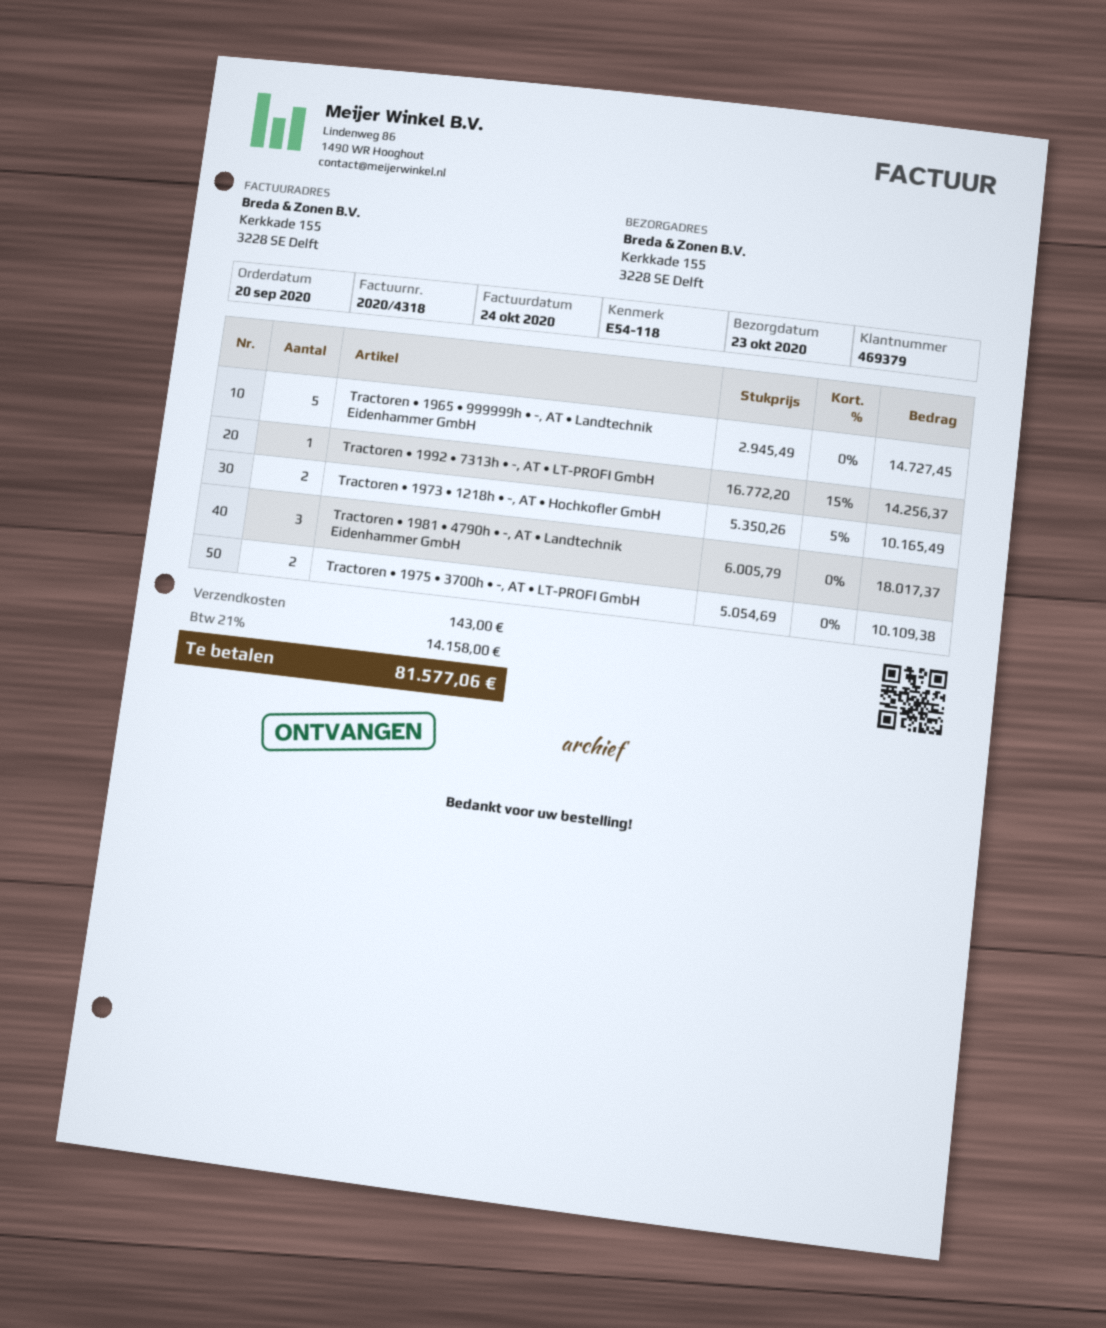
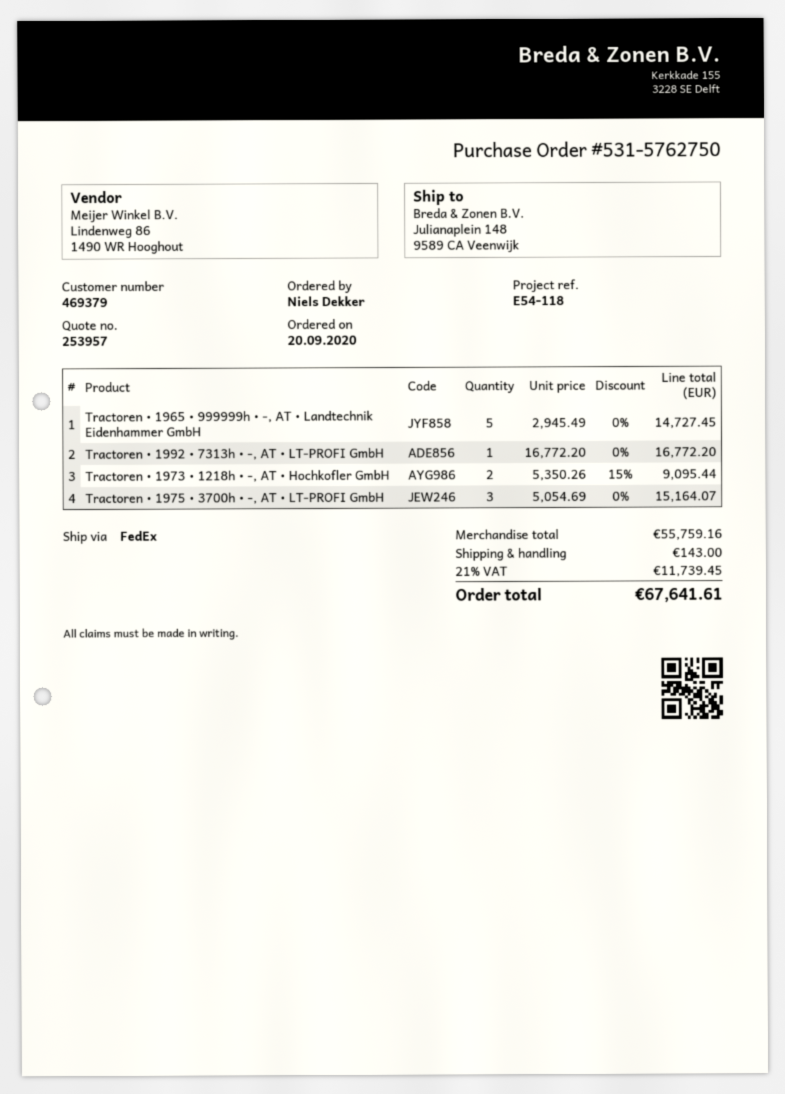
ship to: Kerkkade 155, 3228 SE Delft -> Julianaplein 148, 9589 CA Veenwijk
Tractoren • 1992 • 7313h • -, AT • LT-PROFI GmbH: 1 x 16772.20 - 15% = 14256.37 -> 1 x 16772.20 = 16772.20
Tractoren • 1973 • 1218h • -, AT • Hochkofler GmbH: 2 x 5350.26 - 5% = 10165.49 -> 2 x 5350.26 - 15% = 9095.44
Tractoren • 1981 • 4790h • -, AT • Landtechnik Eidenhammer GmbH: 3 x 6005.79 = 18017.37 -> none
Tractoren • 1975 • 3700h • -, AT • LT-PROFI GmbH: 2 x 5054.69 = 10109.38 -> 3 x 5054.69 = 15164.07
tax: 21% = 14158.00 -> 21% = 11739.45
total: 81577.06 -> 67641.61

